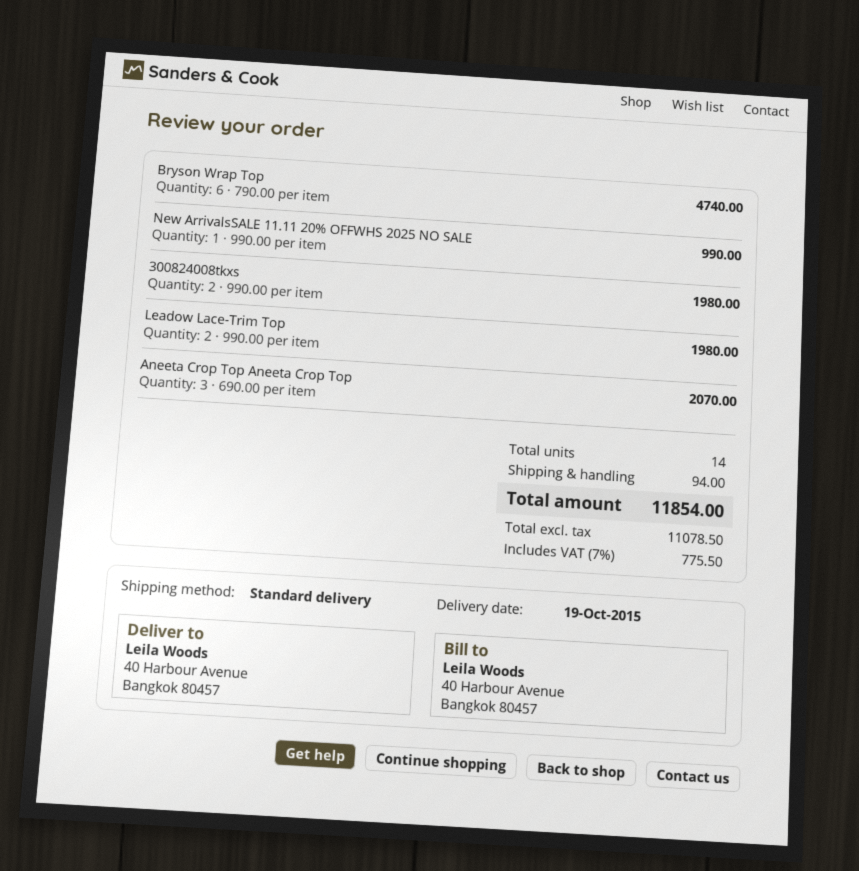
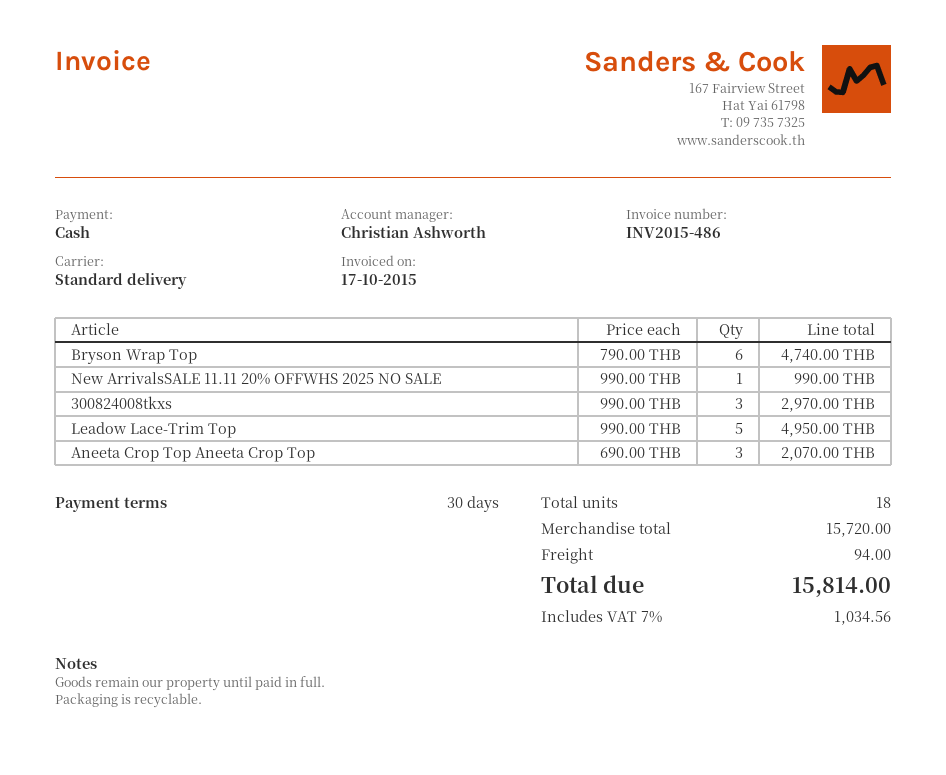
300824008tkxs: 2 x 990.00 = 1980.00 -> 3 x 990.00 = 2970.00
Leadow Lace-Trim Top: 2 x 990.00 = 1980.00 -> 5 x 990.00 = 4950.00
total quantity: 14 -> 18
tax: 7% = 775.50 -> 7% = 1034.56
total: 11854.00 -> 15814.00

